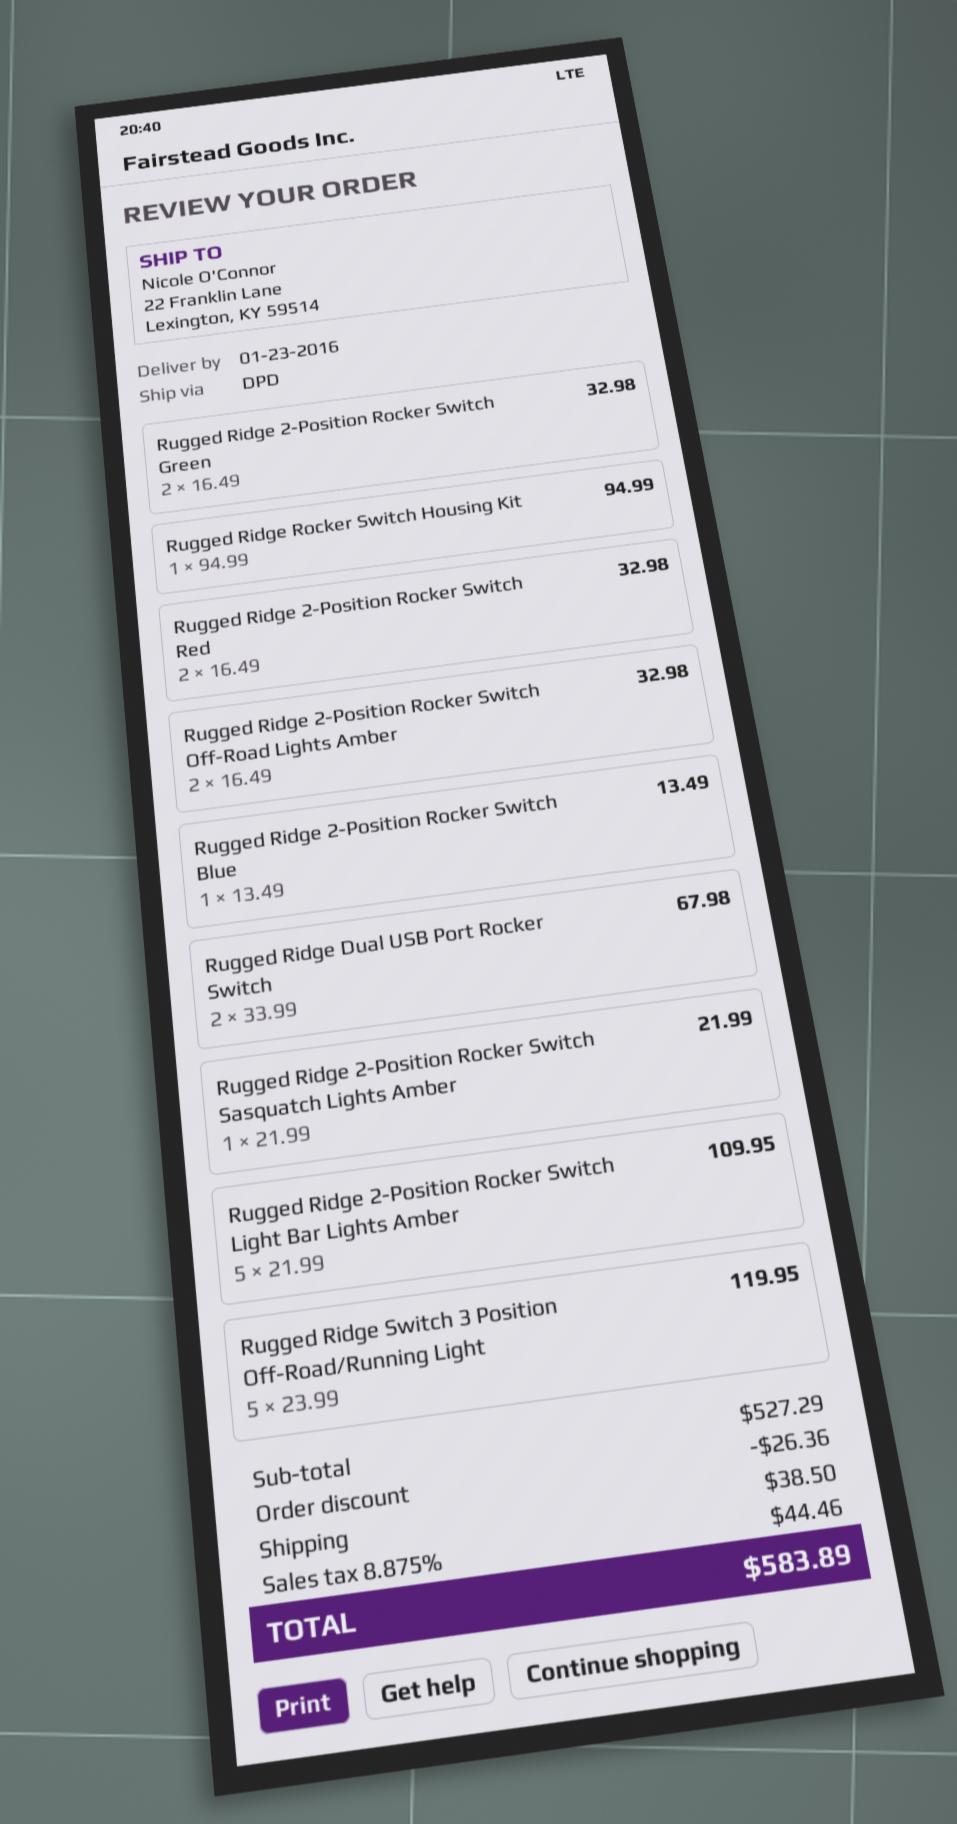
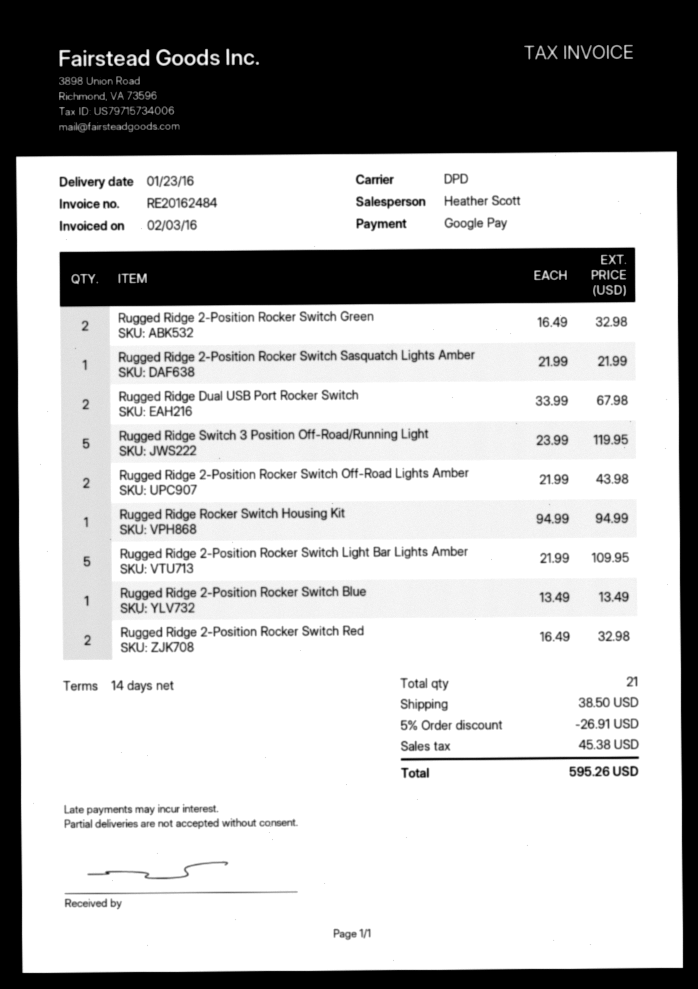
Rugged Ridge 2-Position Rocker Switch Off-Road Lights Amber: 2 x 16.49 = 32.98 -> 2 x 21.99 = 43.98
discount: 26.36 -> 26.91
tax: 44.46 -> 45.38
total: 583.89 -> 595.26

